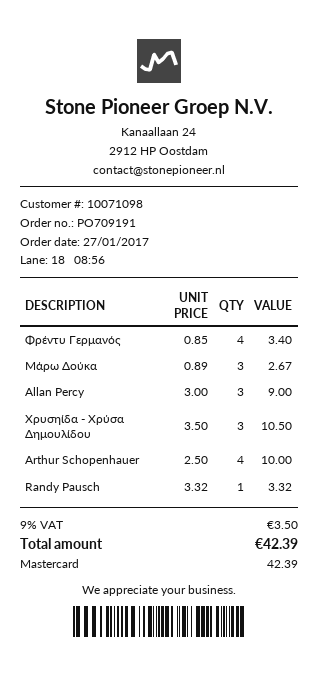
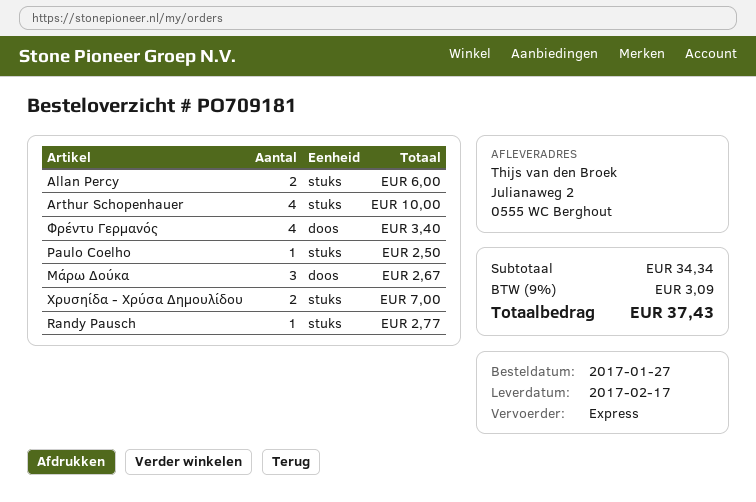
order number: PO709191 -> PO709181
Allan Percy: 3 for 9.00 -> 2 for 6.00
Χρυσηίδα - Χρύσα Δημουλίδου: 3 for 10.50 -> 2 for 7.00
Randy Pausch: 1 for 3.32 -> 1 for 2.77
Paulo Coelho: none -> 1 for 2.50
tax: 9% = 3.50 -> 9% = 3.09
total: 42.39 -> 37.43

